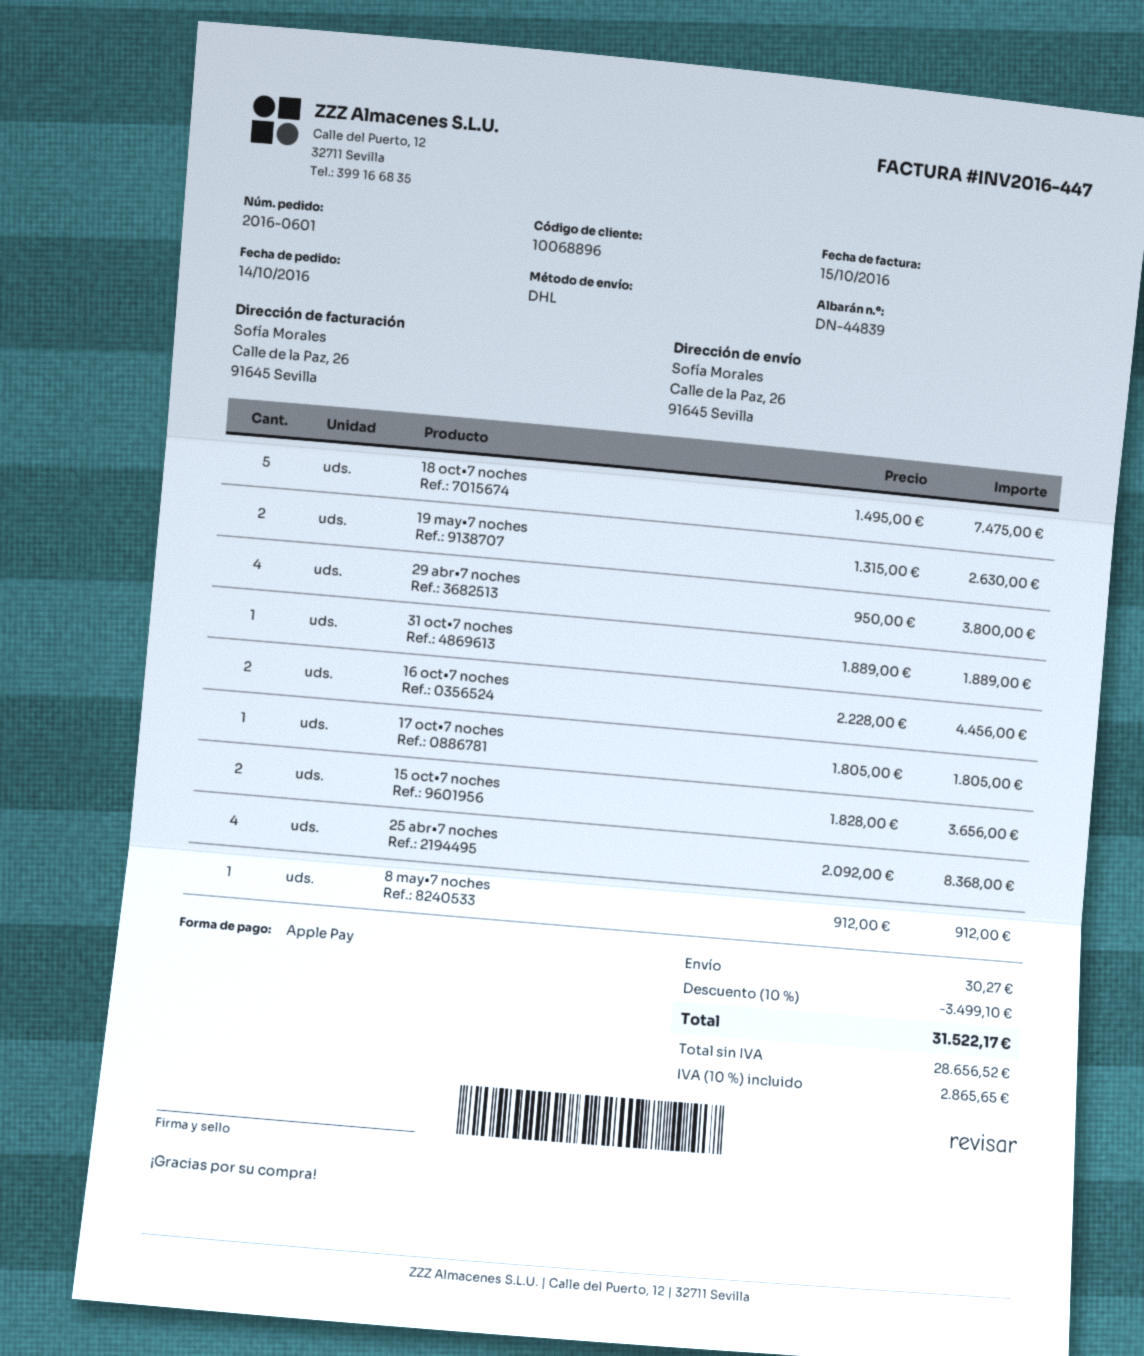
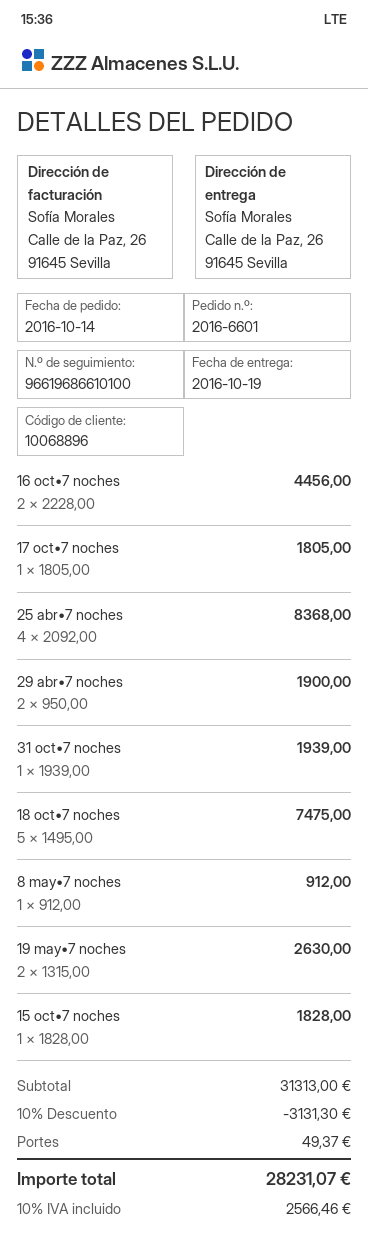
order number: 2016-0601 -> 2016-6601
29 abr•7 noches: 4 x 950.00 = 3800.00 -> 2 x 950.00 = 1900.00
31 oct•7 noches: 1 x 1889.00 = 1889.00 -> 1 x 1939.00 = 1939.00
15 oct•7 noches: 2 x 1828.00 = 3656.00 -> 1 x 1828.00 = 1828.00
discount: 10% = 3499.10 -> 10% = 3131.30
shipping: 30.27 -> 49.37
tax: 10% = 2865.65 -> 10% = 2566.46
total: 31522.17 -> 28231.07

